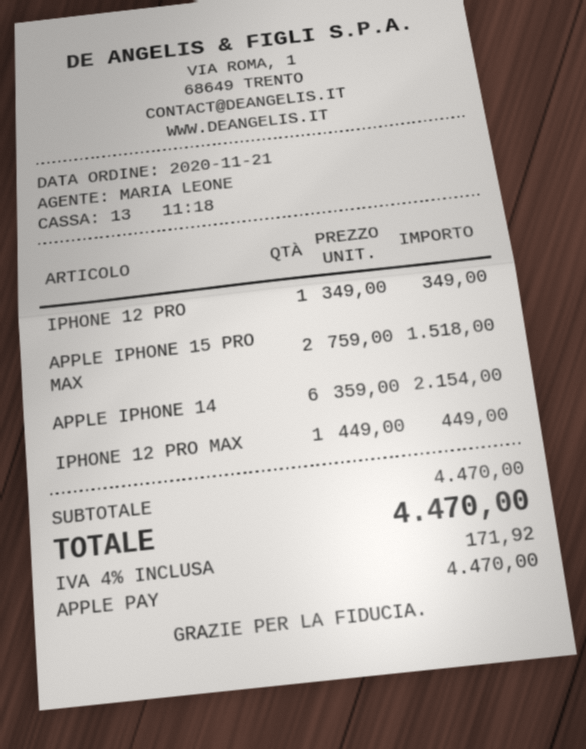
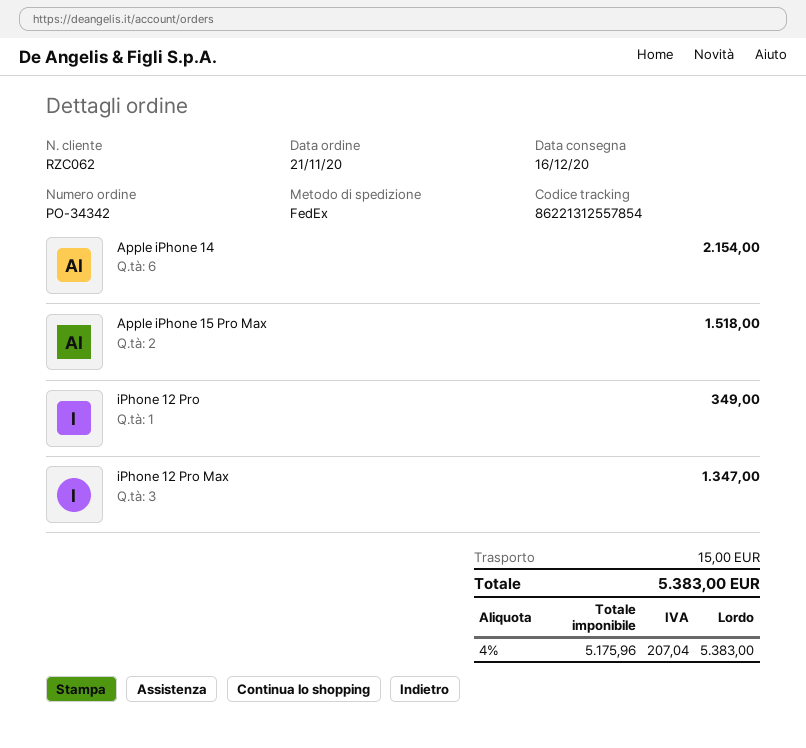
IPHONE 12 PRO MAX: 1 for 449.00 -> 3 for 1347.00
shipping: none -> 15.00
tax: 4% = 171.92 -> 4% = 207.04
total: 4470.00 -> 5383.00

